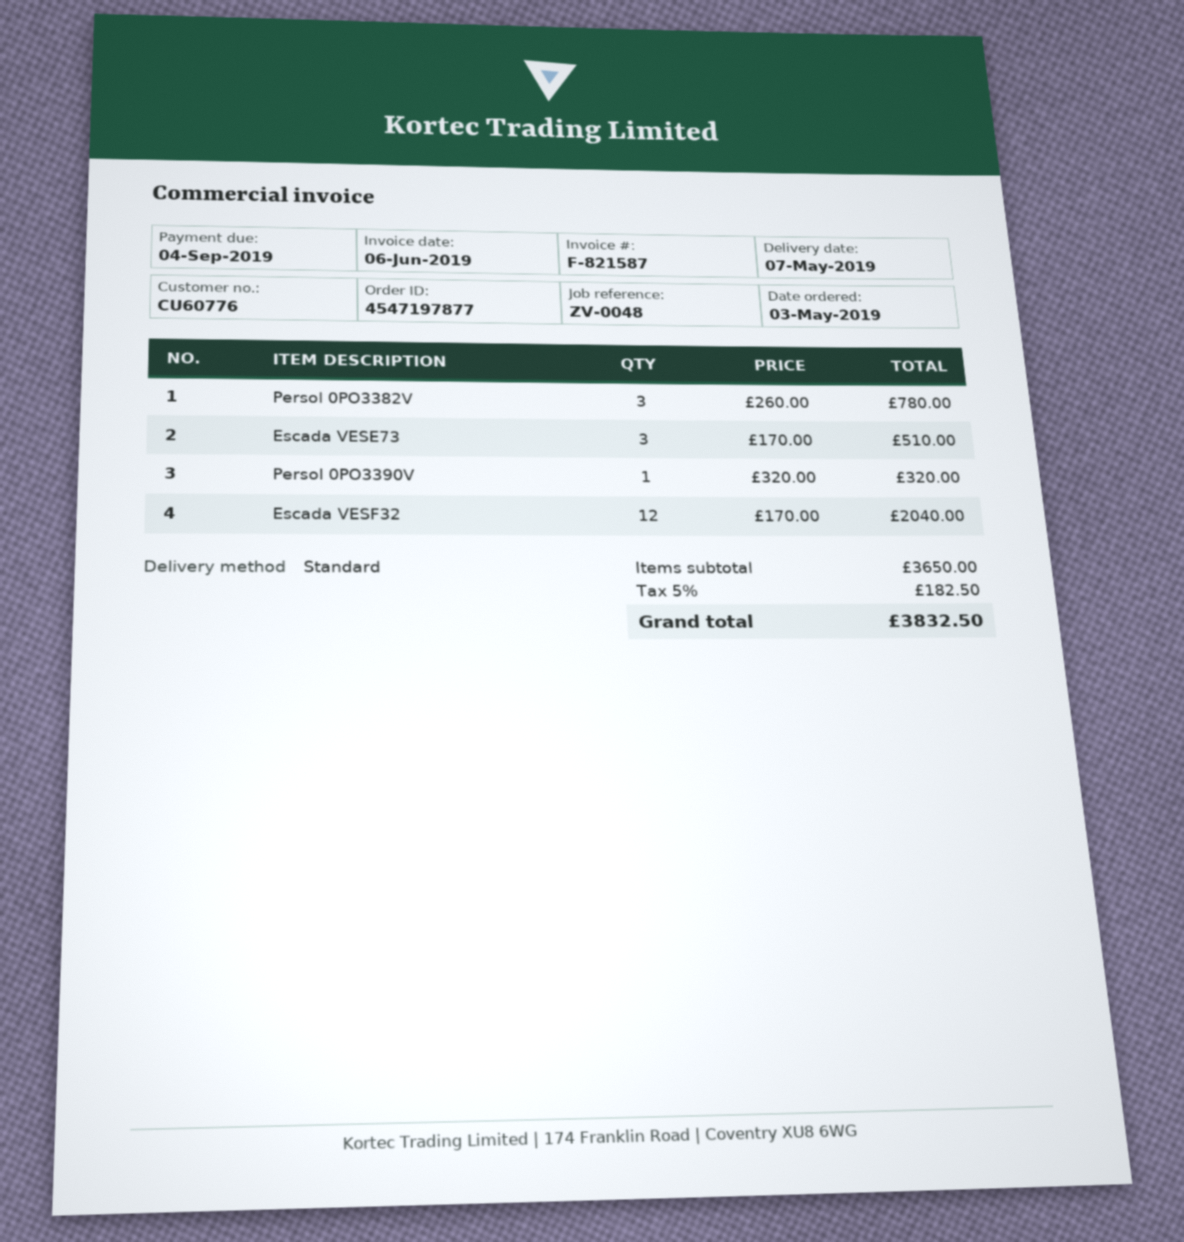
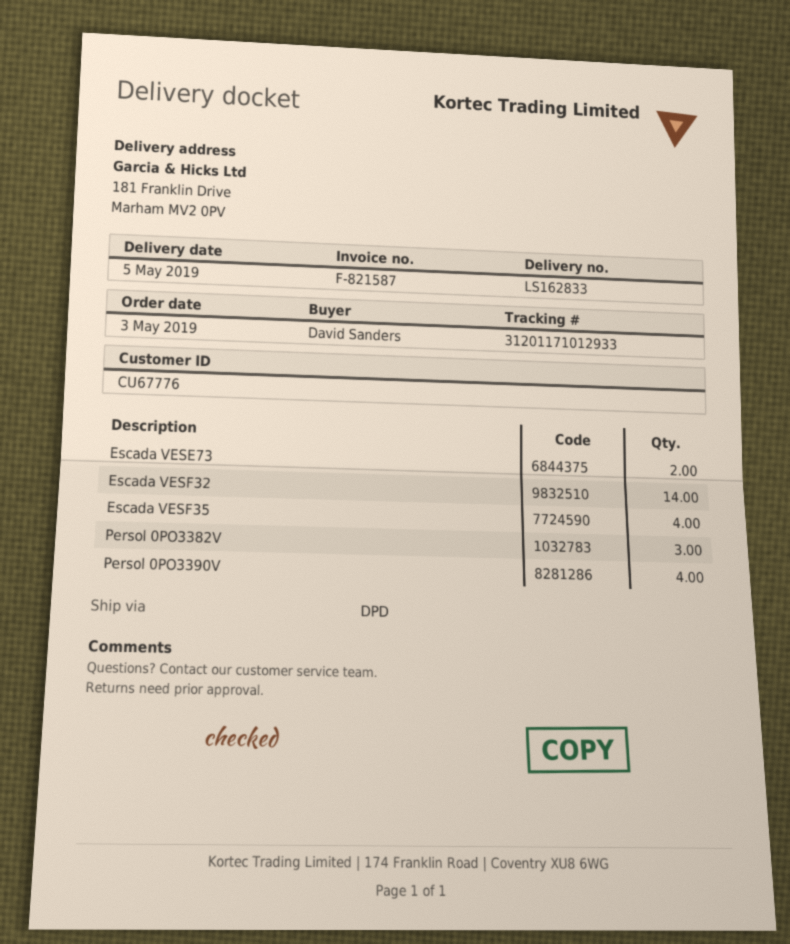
delivery date: 2019-05-07 -> 2019-05-05
customer number: CU60776 -> CU67776
shipping method: standard -> DPD
Escada VESE73: 3 -> 2
Persol 0PO3390V: 1 -> 4
Escada VESF32: 12 -> 14
Escada VESF35: none -> 4

